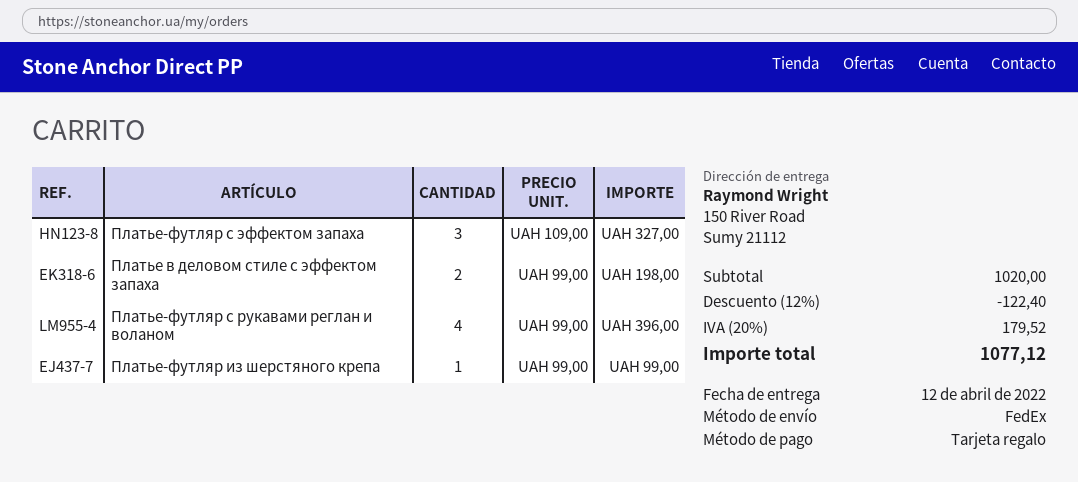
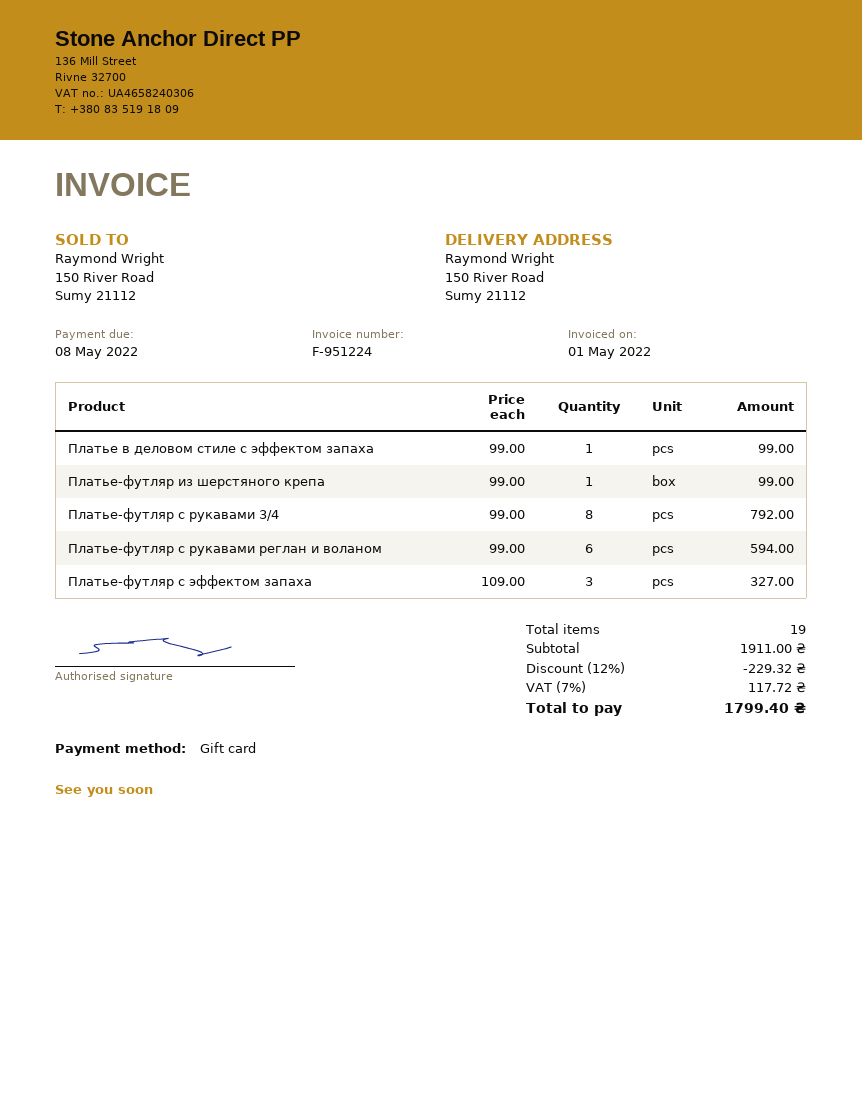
Платье в деловом стиле с эффектом запаха: 2 x 99.00 = 198.00 -> 1 x 99.00 = 99.00
Платье-футляр с рукавами реглан и воланом: 4 x 99.00 = 396.00 -> 6 x 99.00 = 594.00
Платье-футляр с рукавами 3/4: none -> 8 x 99.00 = 792.00
subtotal: 1020.00 -> 1911.00
discount: 12% = 122.40 -> 12% = 229.32
tax: 20% = 179.52 -> 7% = 117.72
total: 1077.12 -> 1799.40

